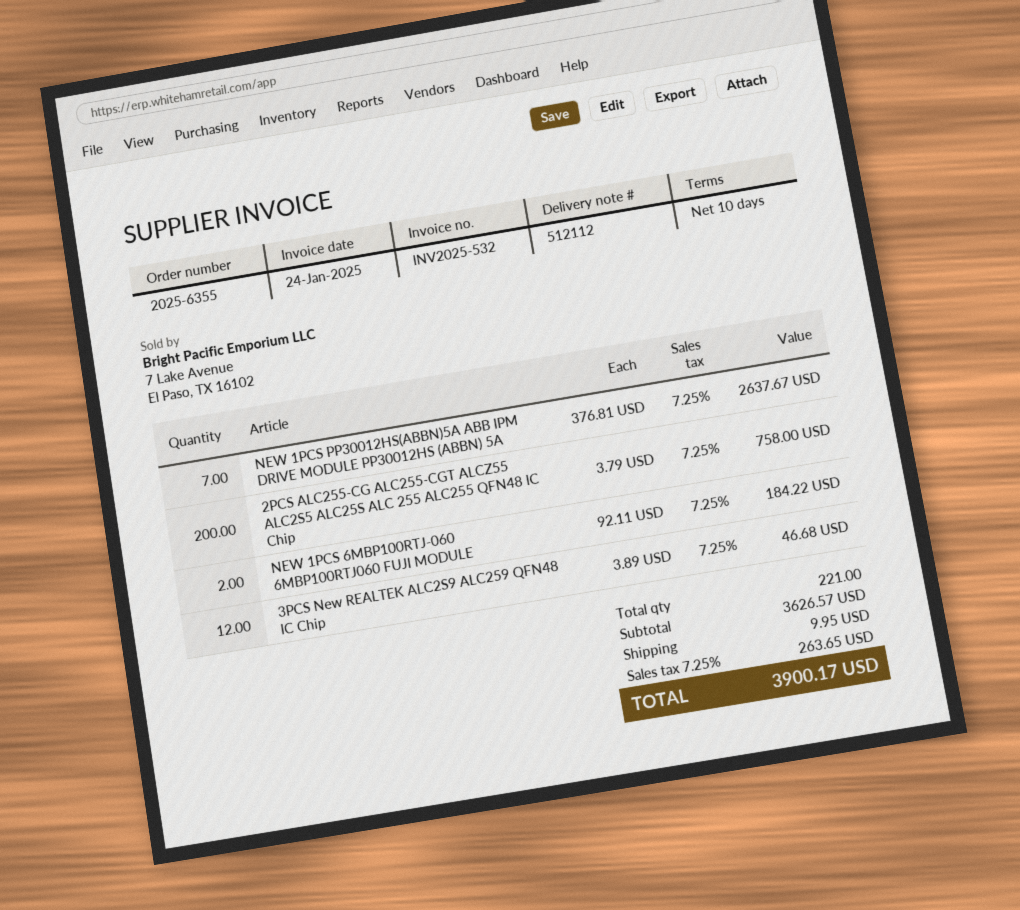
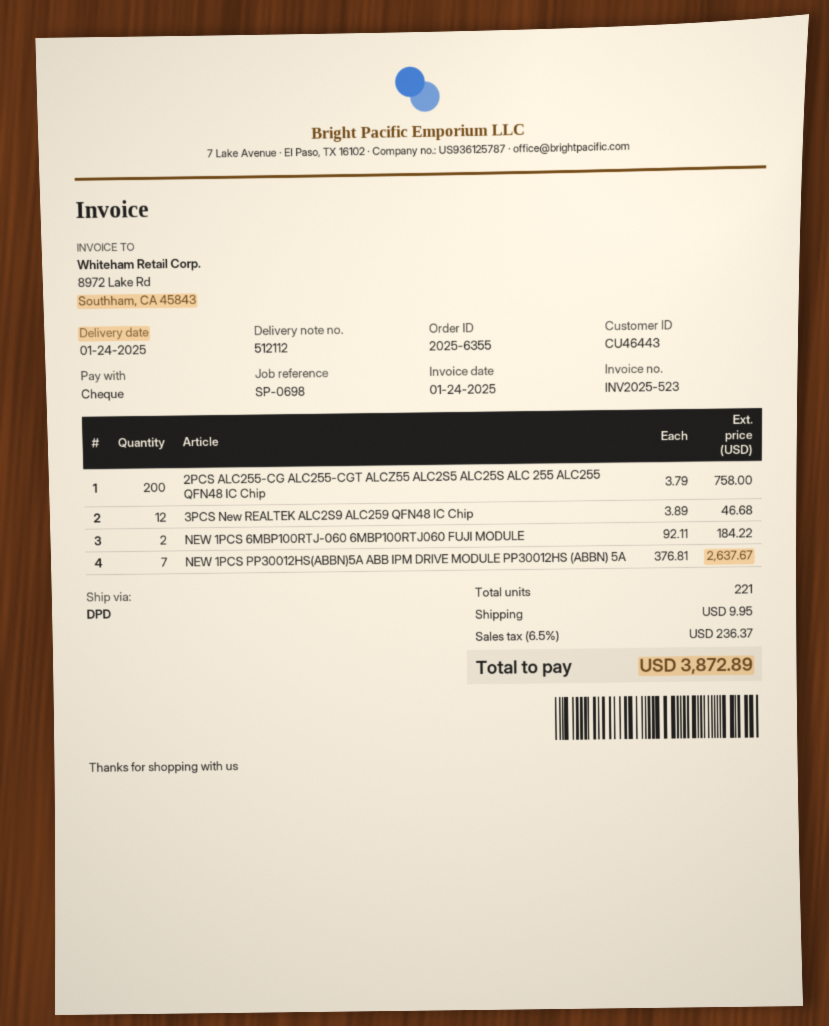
invoice number: INV2025-532 -> INV2025-523
tax: 7.25% = 263.65 -> 6.5% = 236.37
total: 3900.17 -> 3872.89

